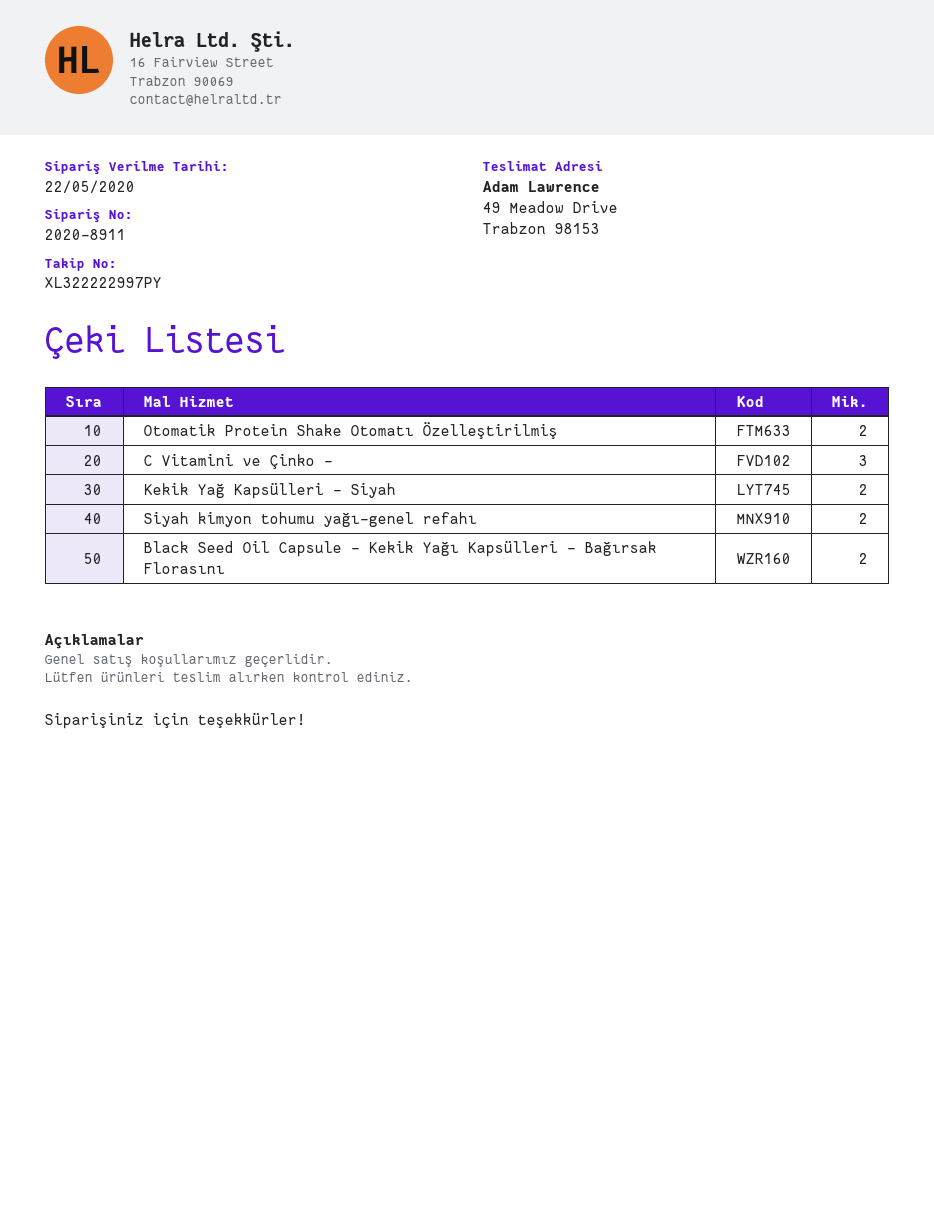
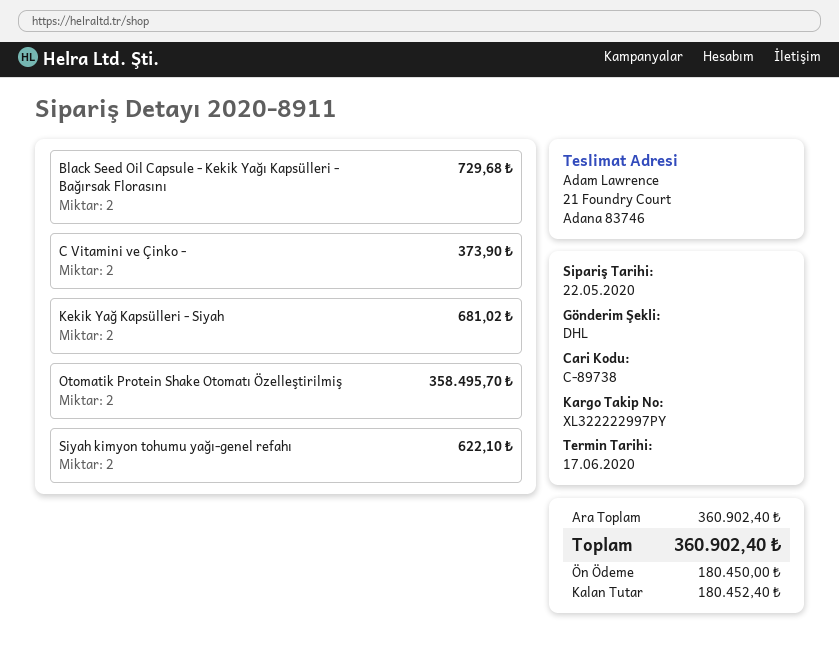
ship to: 49 Meadow Drive, Trabzon 98153 -> 21 Foundry Court, Adana 83746
C Vitamini ve Çinko -: 3 -> 2

